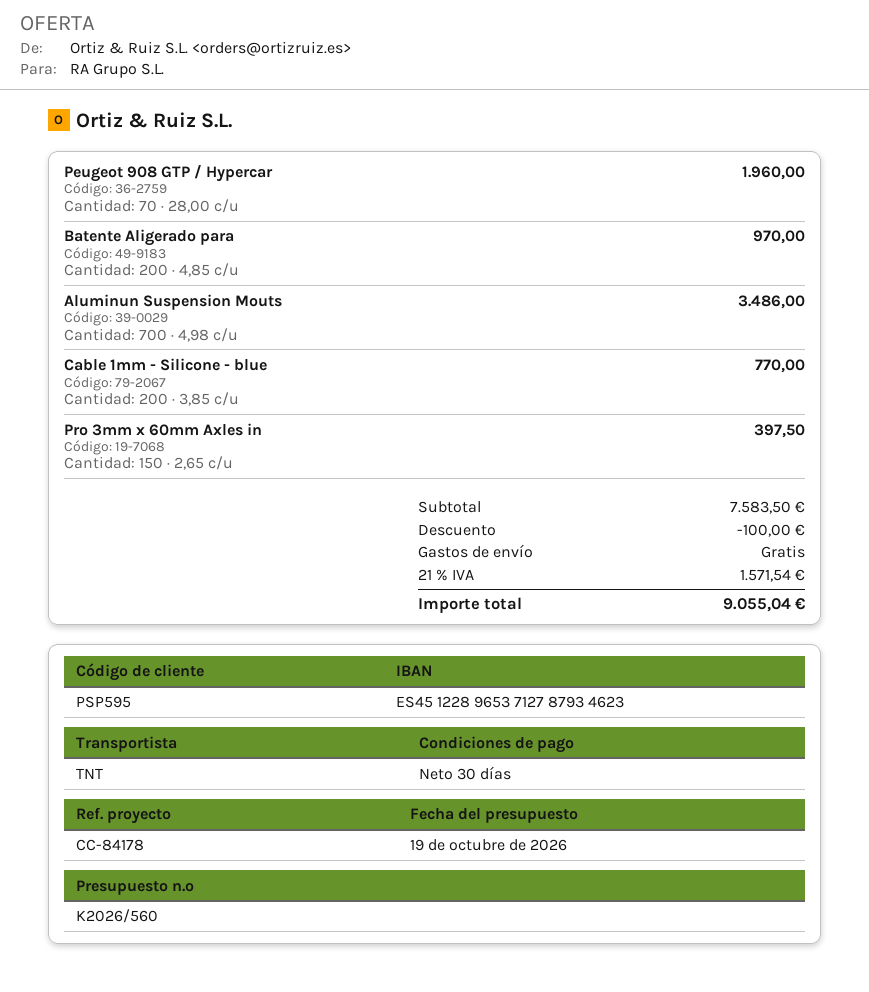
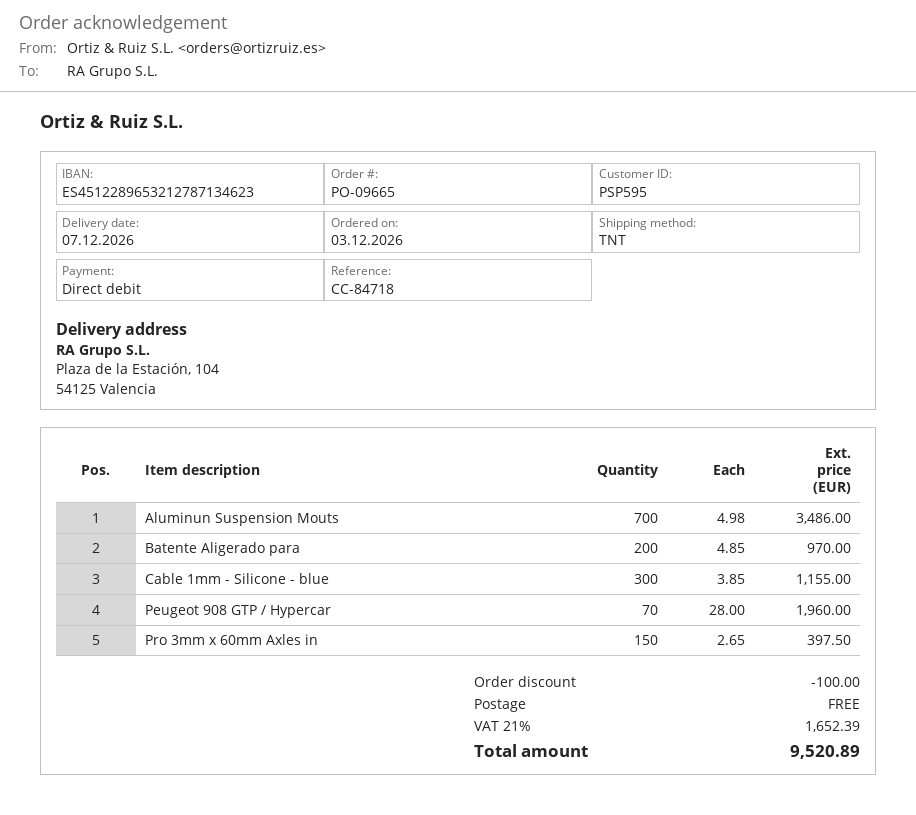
reference: CC-84178 -> CC-84718
bank account: ES4512289653712787934623 -> ES4512289653212787134623
Cable 1mm - Silicone - blue: 200 x 3.85 = 770.00 -> 300 x 3.85 = 1155.00
tax: 21% = 1571.54 -> 21% = 1652.39
total: 9055.04 -> 9520.89

